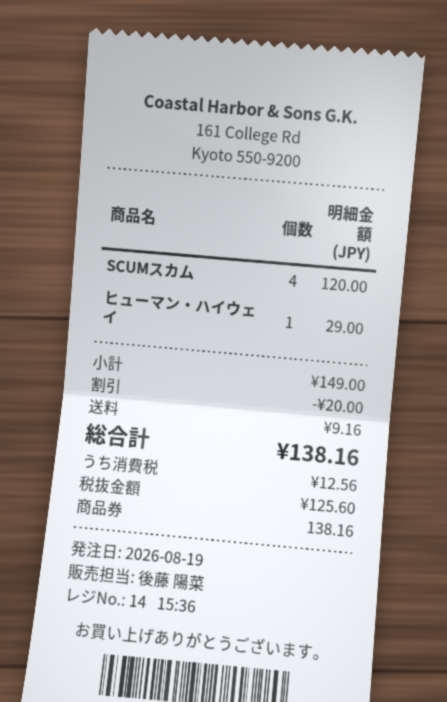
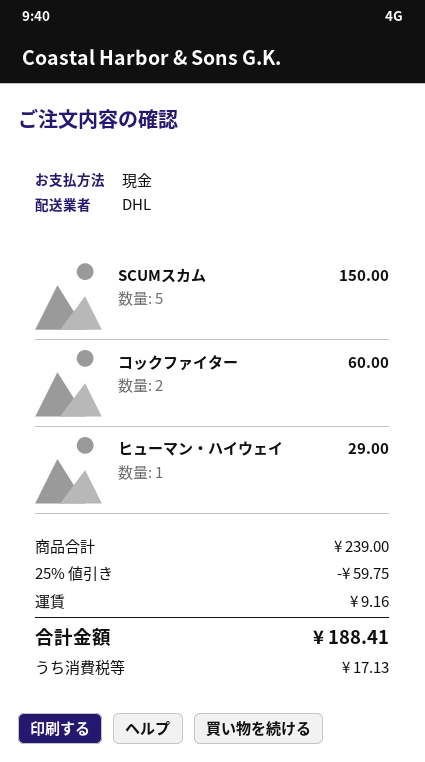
payment method: gift card -> cash
SCUMスカム: 4 for 120.00 -> 5 for 150.00
コックファイター: none -> 2 for 60.00
subtotal: 149.00 -> 239.00
discount: 20.00 -> 59.75
tax: 12.56 -> 17.13
total: 138.16 -> 188.41

